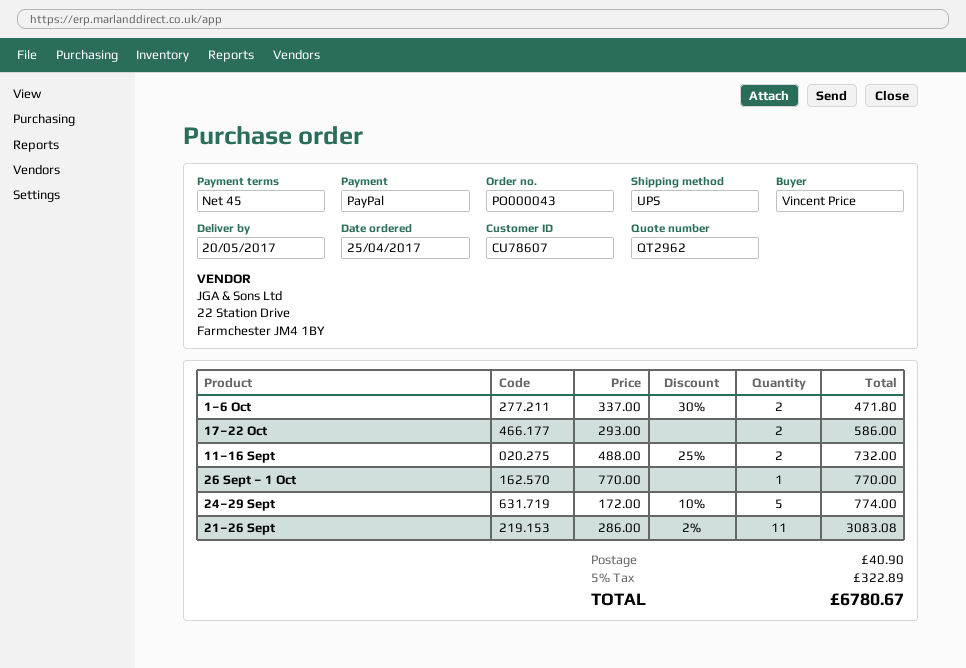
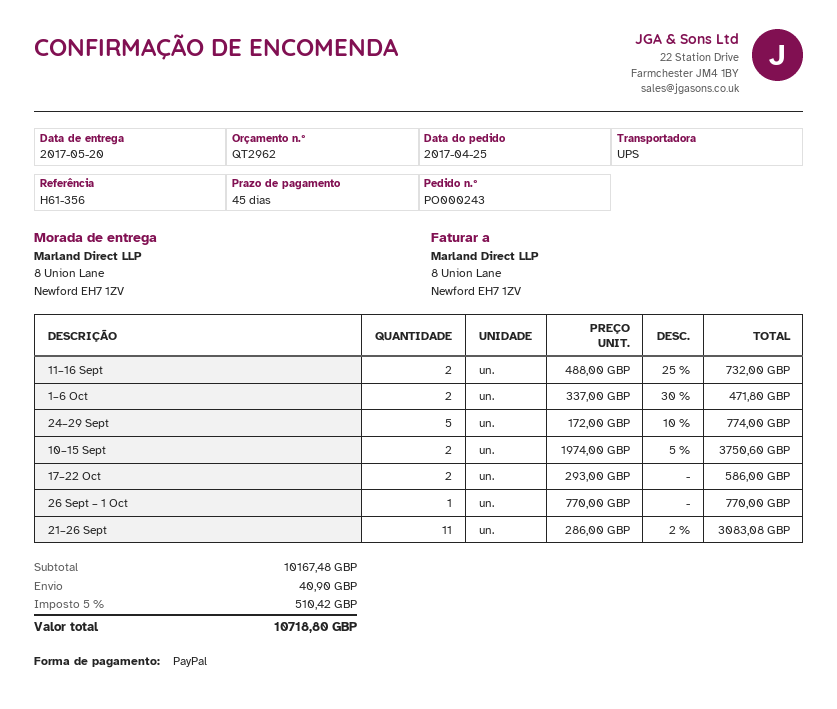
order number: PO000043 -> PO000243
10–15 Sept: none -> 2 x 1974.00 - 5% = 3750.60
tax: 5% = 322.89 -> 5% = 510.42
total: 6780.67 -> 10718.80

